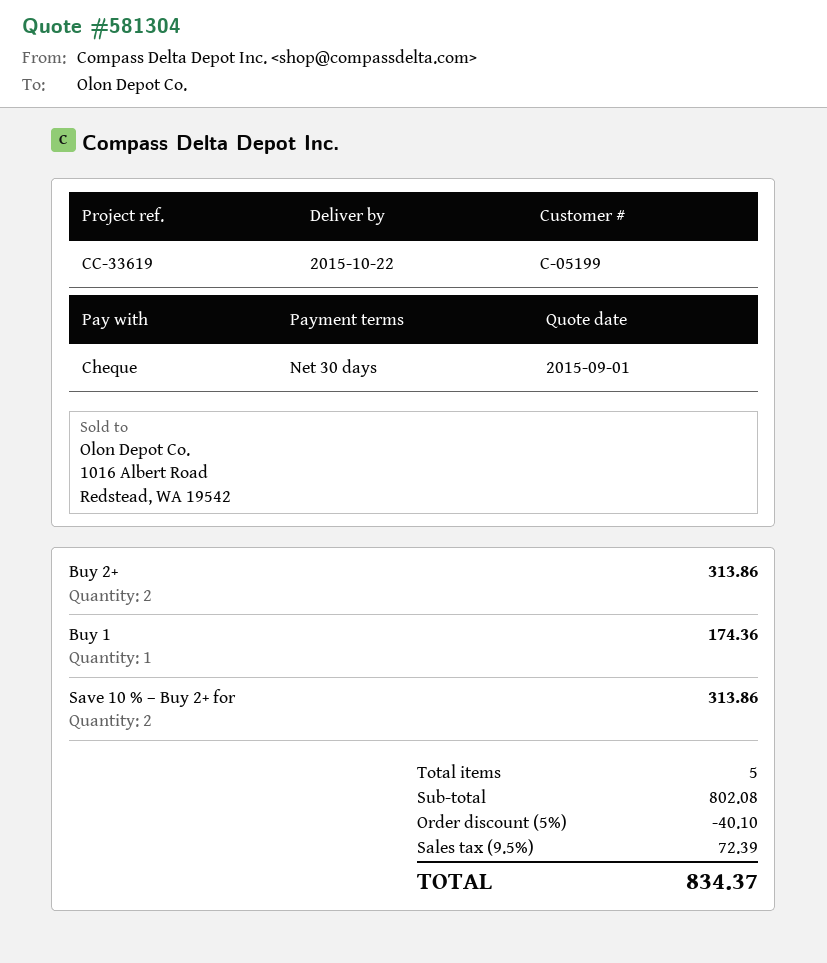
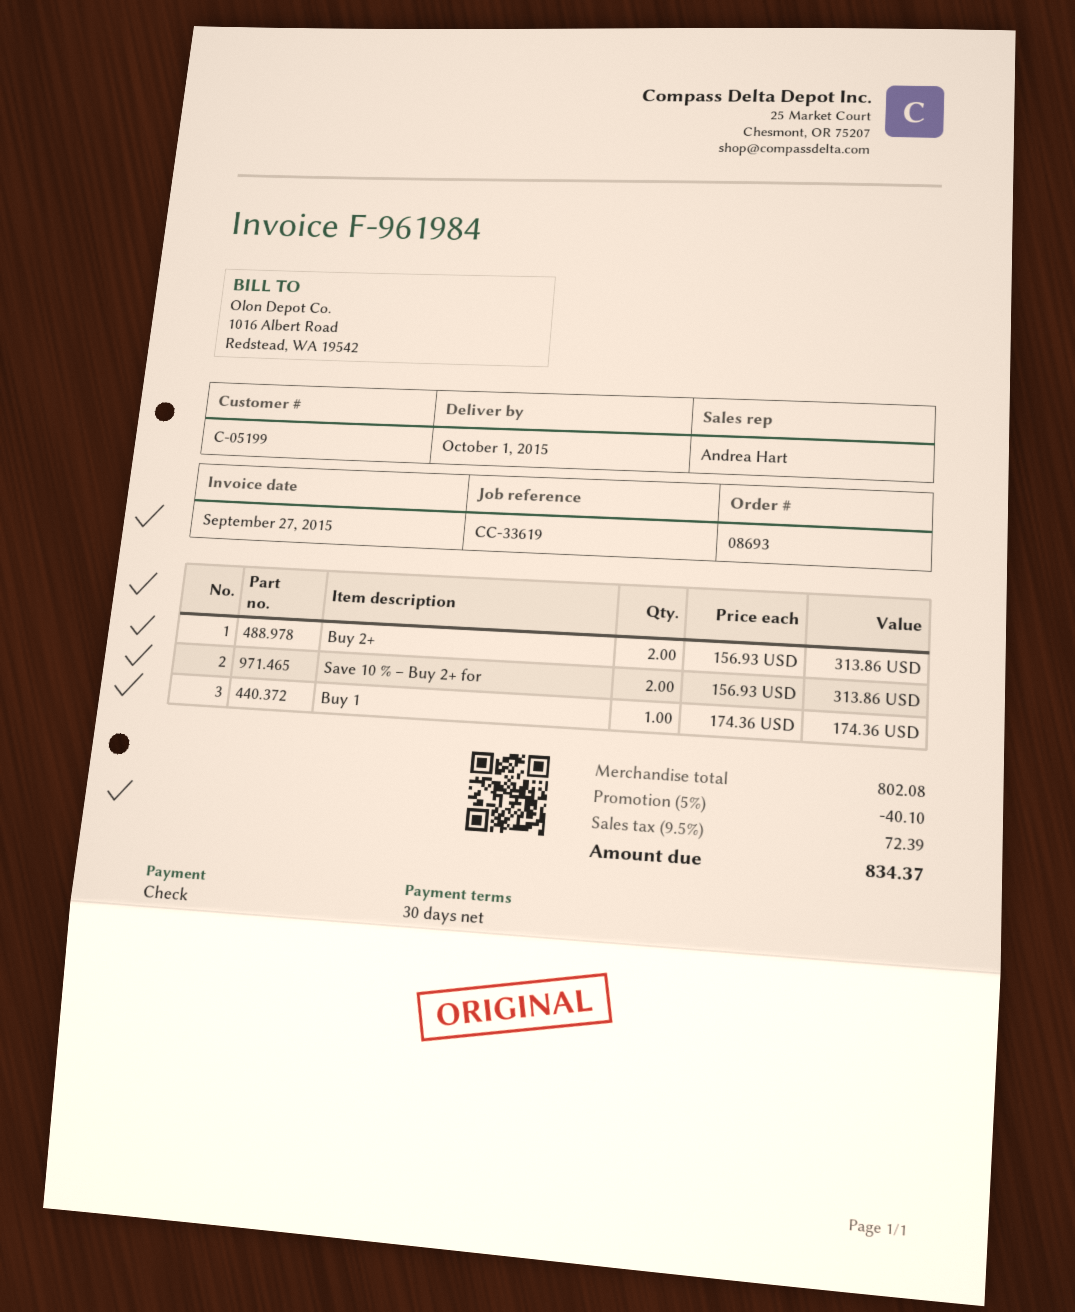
delivery date: 2015-10-22 -> 2015-10-01

